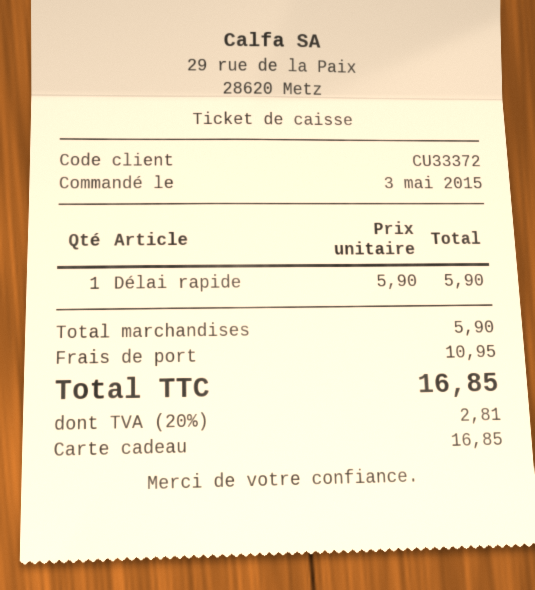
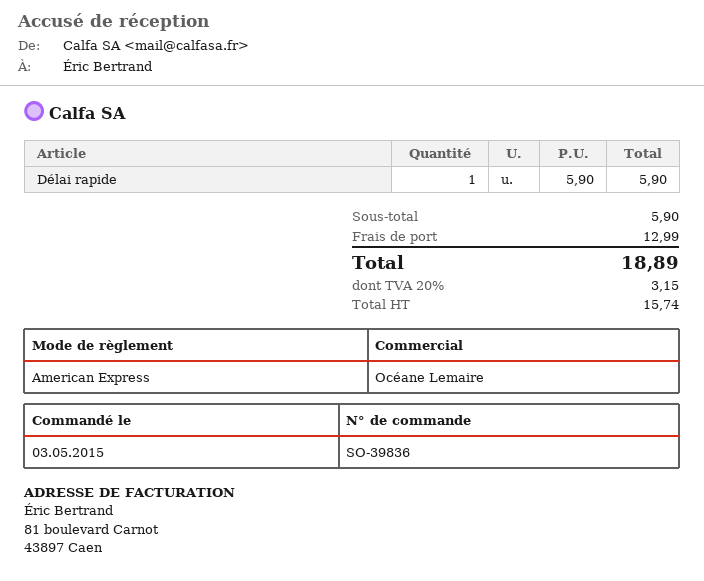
payment method: gift card -> American Express
shipping: 10.95 -> 12.99
tax: 20% = 2.81 -> 20% = 3.15
total: 16.85 -> 18.89

